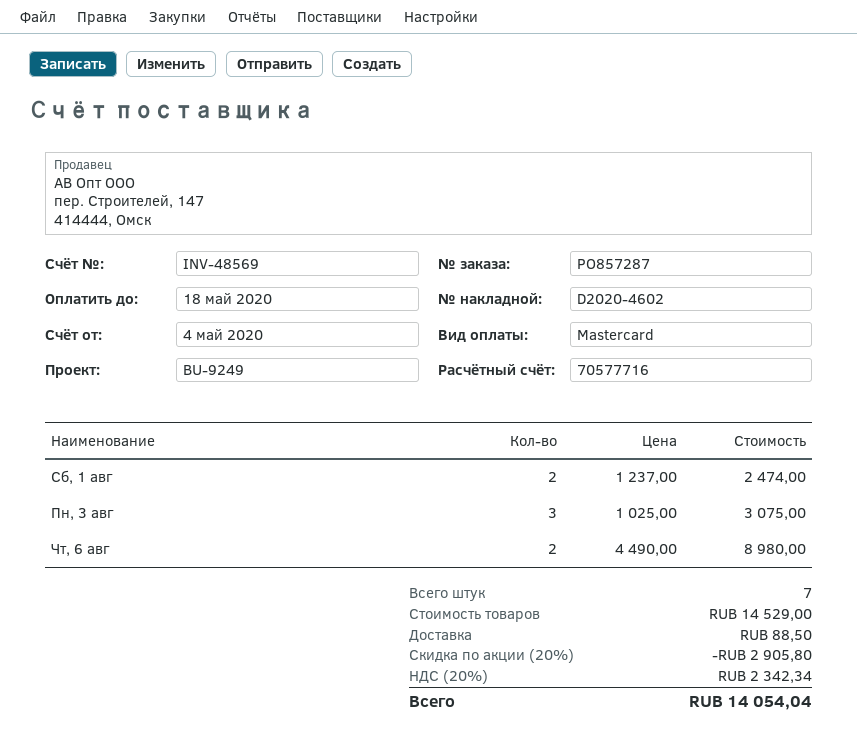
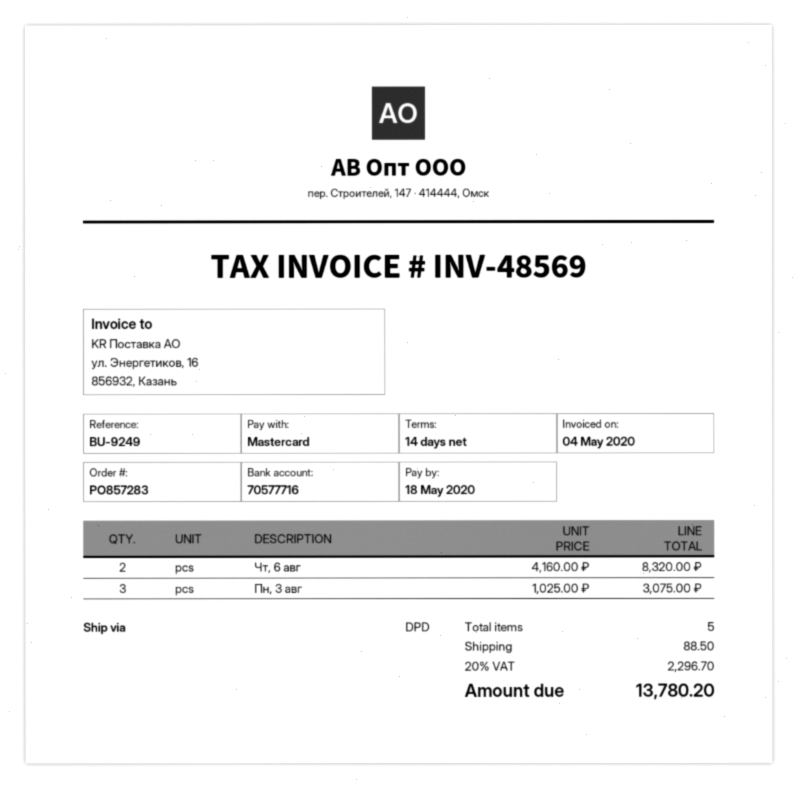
order number: PO857287 -> PO857283
Сб, 1 авг: 2 x 1237.00 = 2474.00 -> none
Чт, 6 авг: 2 x 4490.00 = 8980.00 -> 2 x 4160.00 = 8320.00
total quantity: 7 -> 5
discount: 20% = 2905.80 -> none
tax: 20% = 2342.34 -> 20% = 2296.70
total: 14054.04 -> 13780.20

